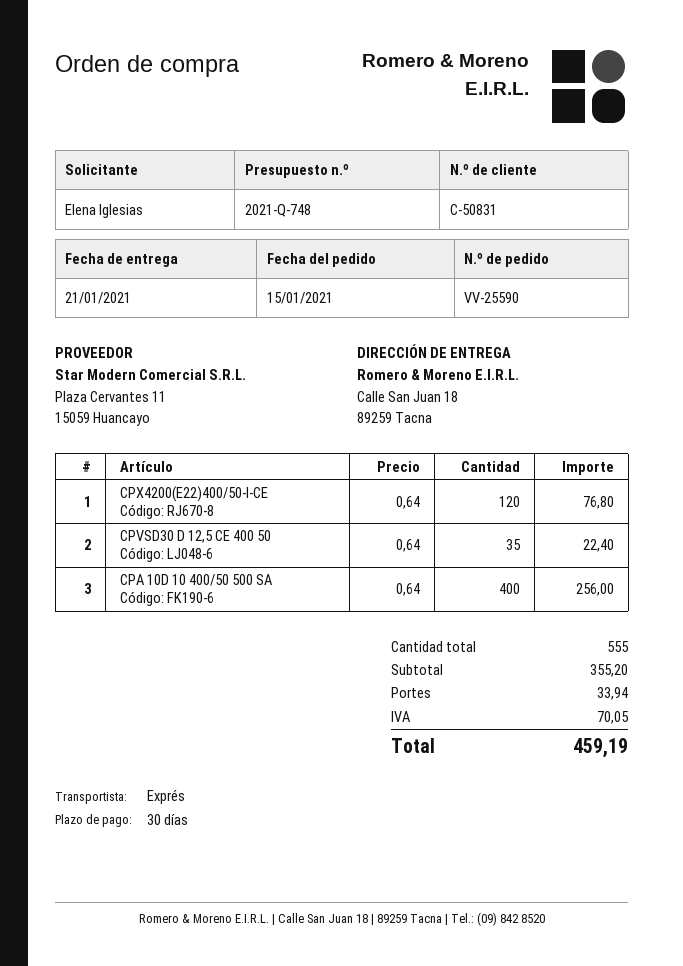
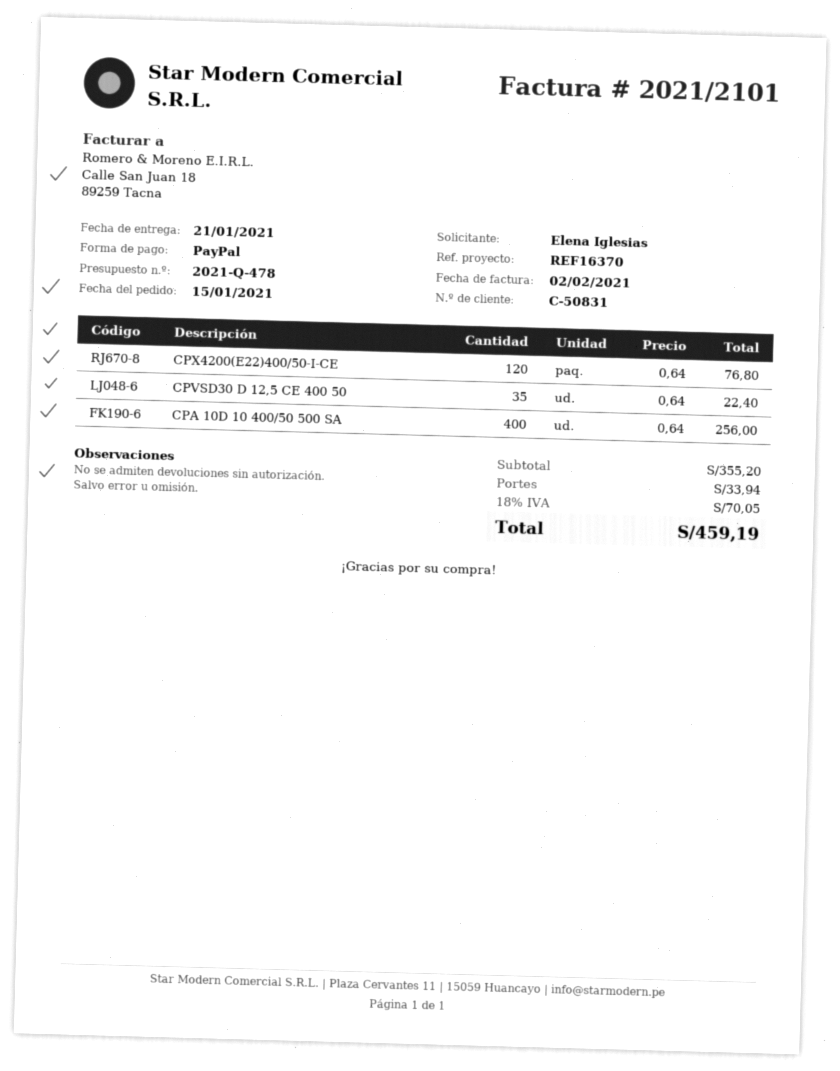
quote number: 2021-Q-748 -> 2021-Q-478

